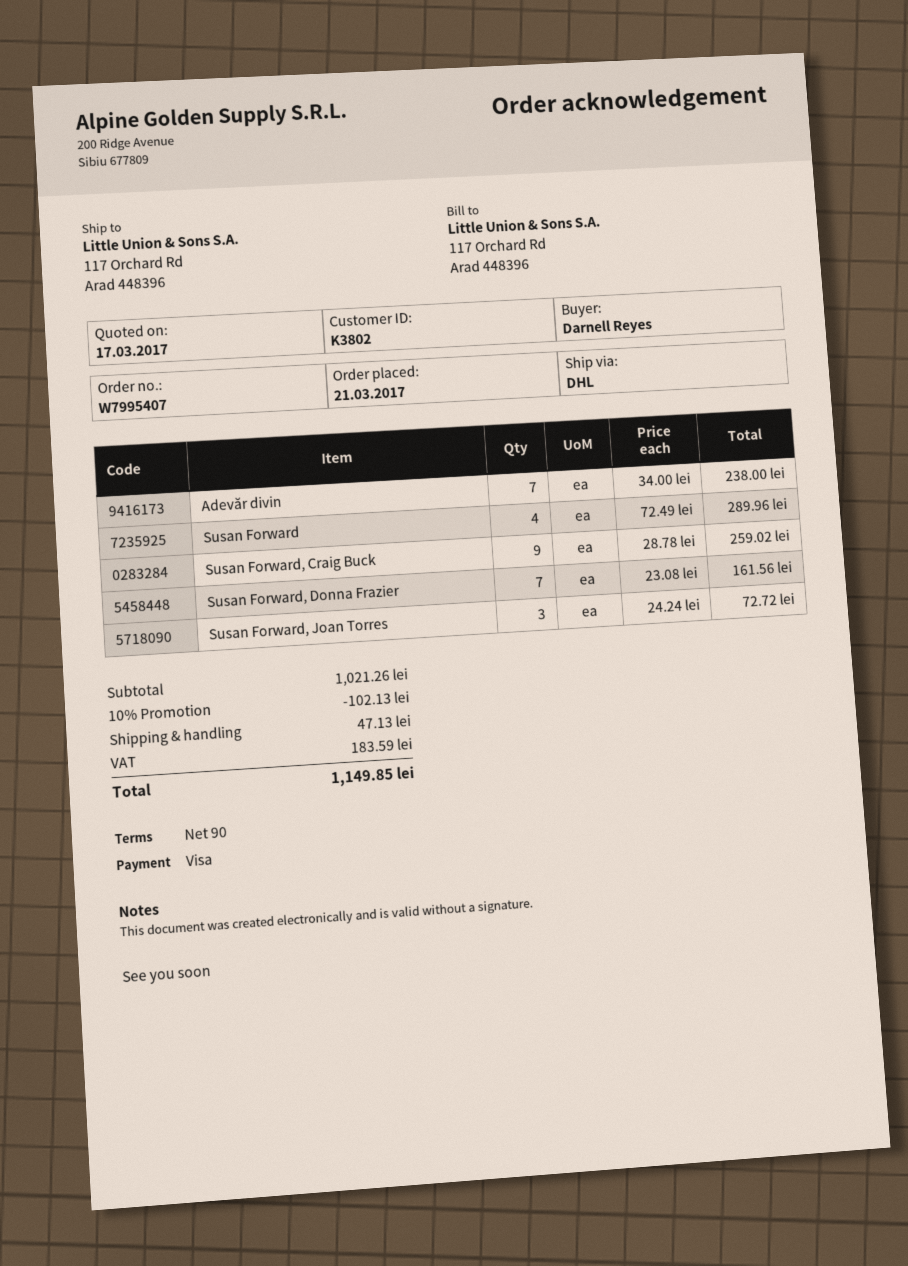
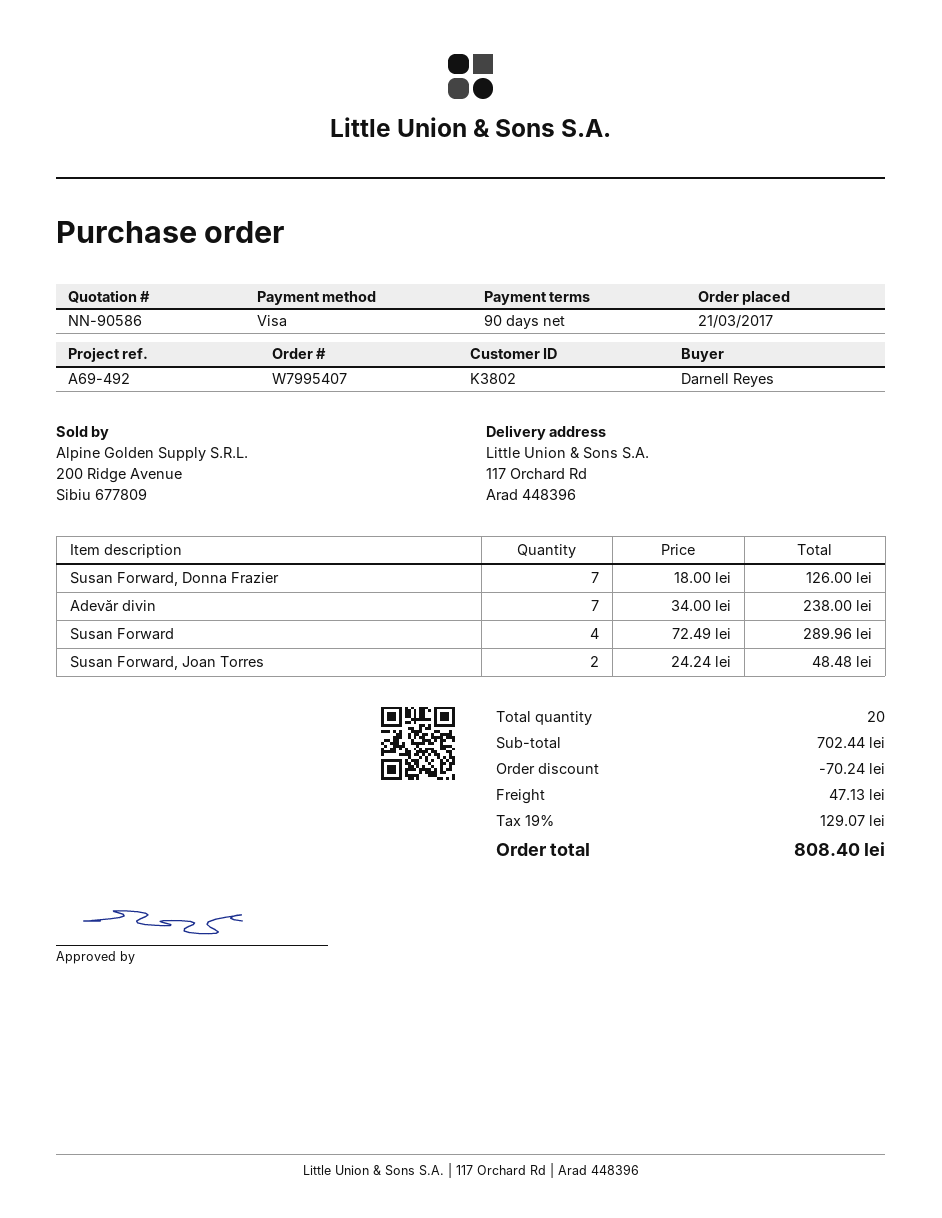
Susan Forward, Craig Buck: 9 x 28.78 = 259.02 -> none
Susan Forward, Donna Frazier: 7 x 23.08 = 161.56 -> 7 x 18.00 = 126.00
Susan Forward, Joan Torres: 3 x 24.24 = 72.72 -> 2 x 24.24 = 48.48
subtotal: 1021.26 -> 702.44
discount: 102.13 -> 70.24
tax: 183.59 -> 129.07
total: 1149.85 -> 808.40

